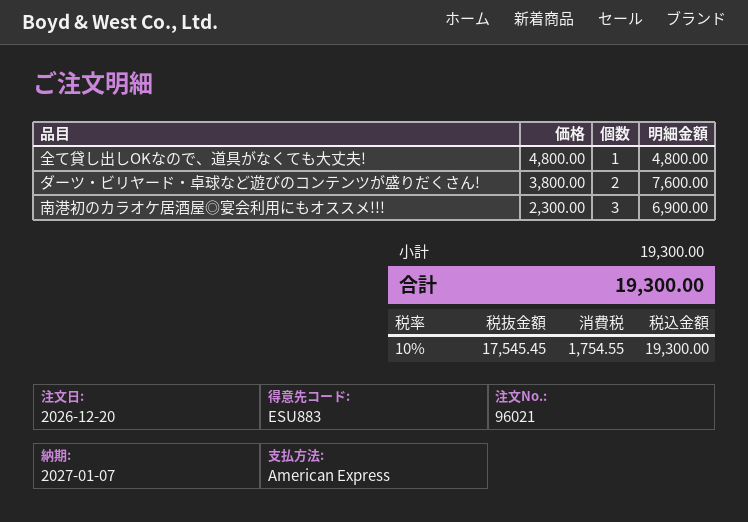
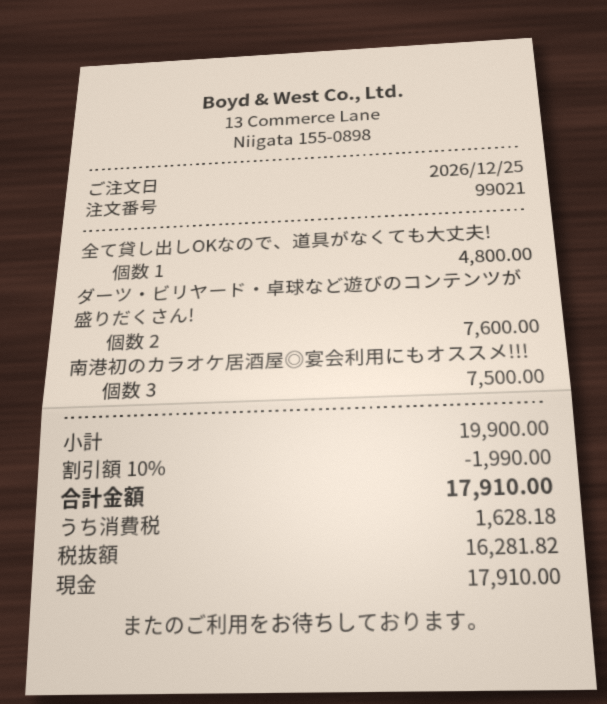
order number: 96021 -> 99021
order date: 2026-12-20 -> 2026-12-25
payment method: American Express -> cash
南港初のカラオケ居酒屋◎宴会利用にもオススメ!!!: 3 for 6900.00 -> 3 for 7500.00
subtotal: 19300.00 -> 19900.00
discount: none -> 10% = 1990.00
net: 17545.45 -> 16281.82
tax: 1754.55 -> 1628.18
total: 19300.00 -> 17910.00

